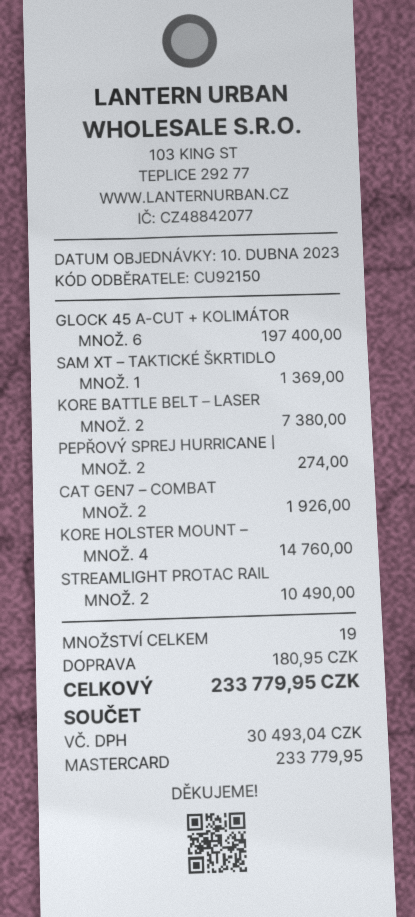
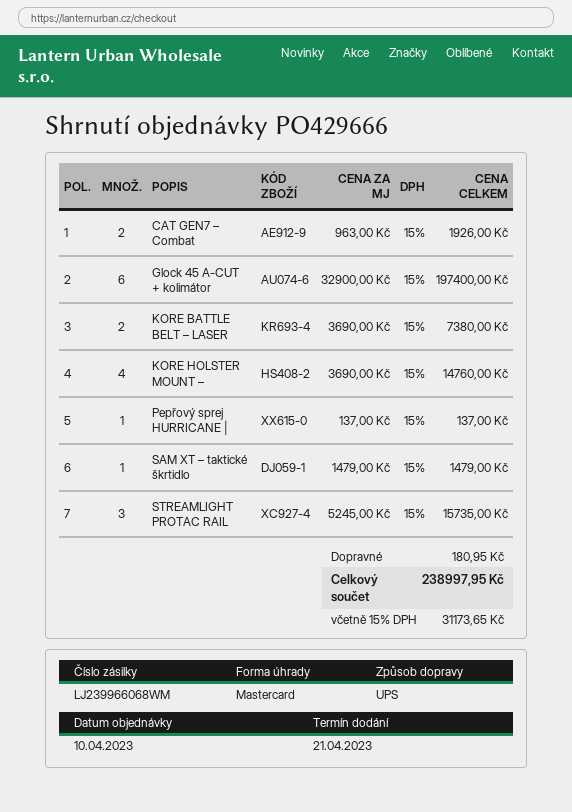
SAM XT – TAKTICKÉ ŠKRTIDLO: 1 for 1369.00 -> 1 for 1479.00
PEPŘOVÝ SPREJ HURRICANE |: 2 for 274.00 -> 1 for 137.00
STREAMLIGHT PROTAC RAIL: 2 for 10490.00 -> 3 for 15735.00
tax: 30493.04 -> 31173.65
total: 233779.95 -> 238997.95

